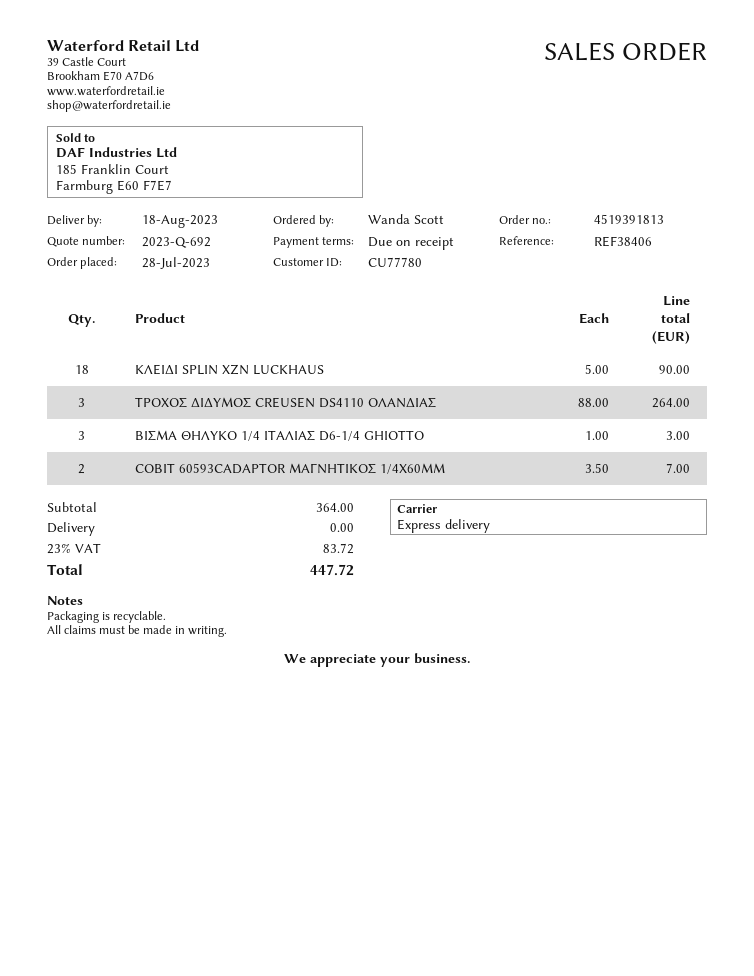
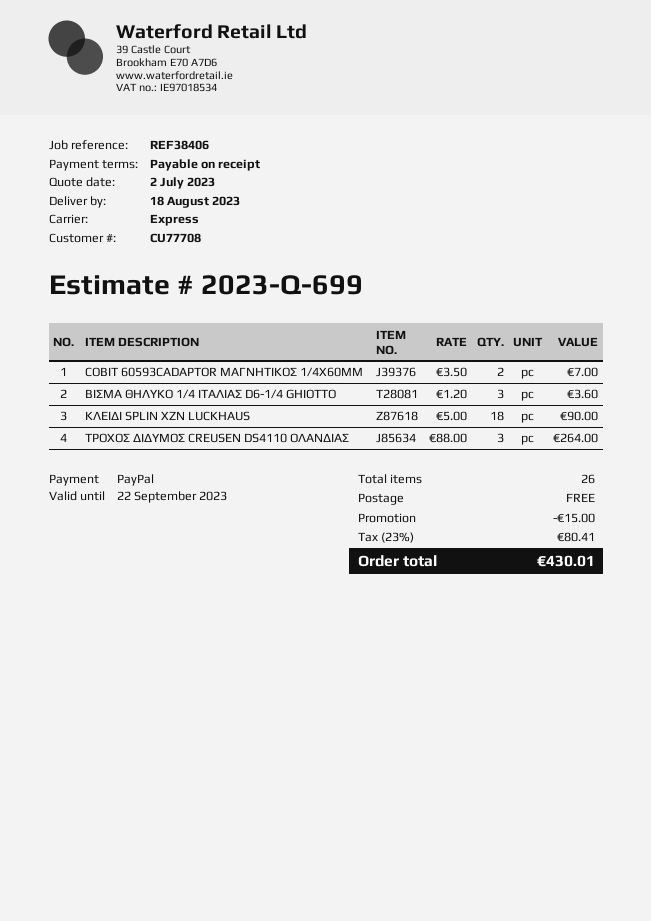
quote number: 2023-Q-692 -> 2023-Q-699
customer number: CU77780 -> CU77708
ΒΙΣΜΑ ΘΗΛΥΚΟ 1/4 ΙΤΑΛΙΑΣ D6-1/4 GHIOTTO: 3 x 1.00 = 3.00 -> 3 x 1.20 = 3.60
discount: none -> 15.00
tax: 23% = 83.72 -> 23% = 80.41
total: 447.72 -> 430.01

